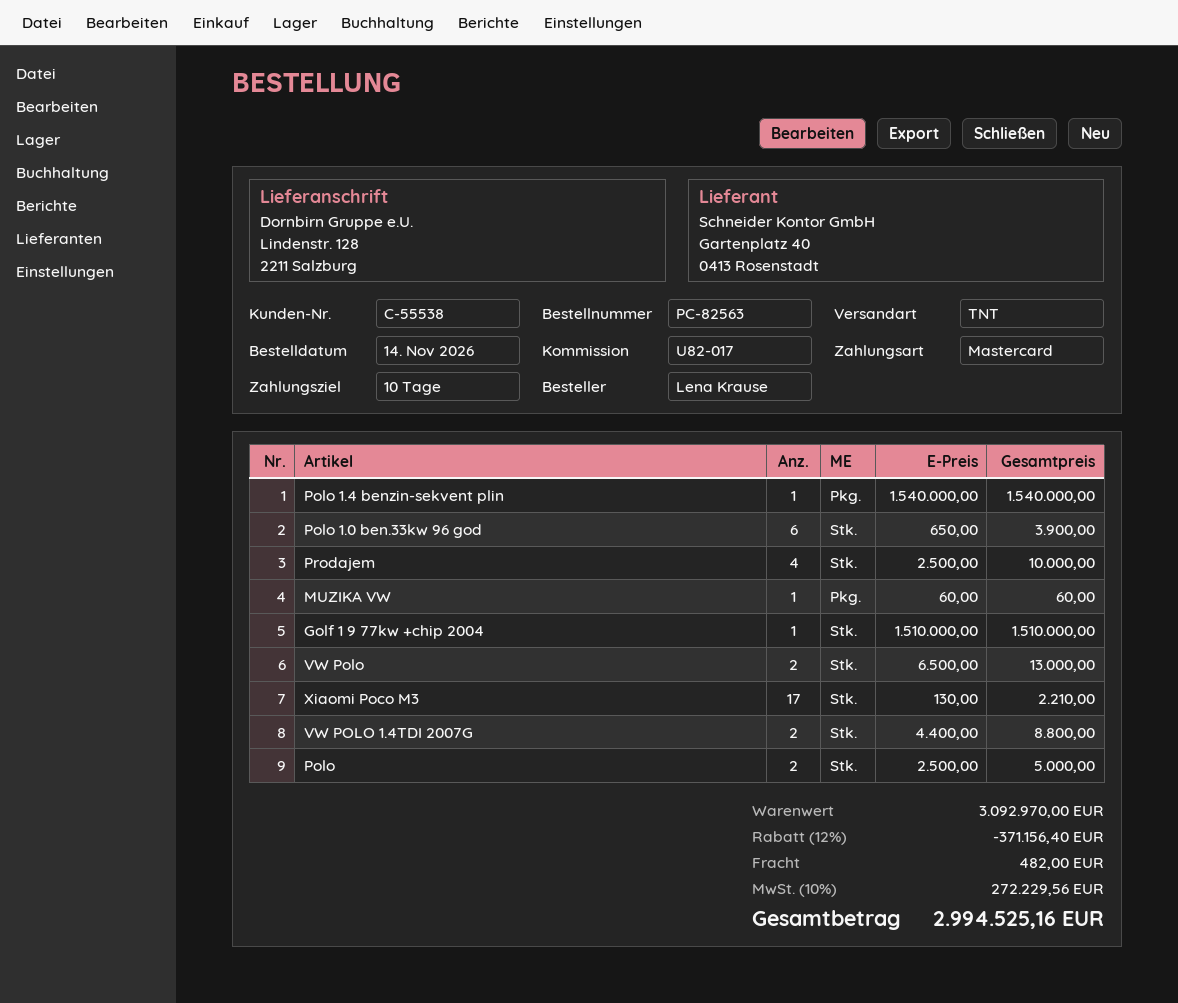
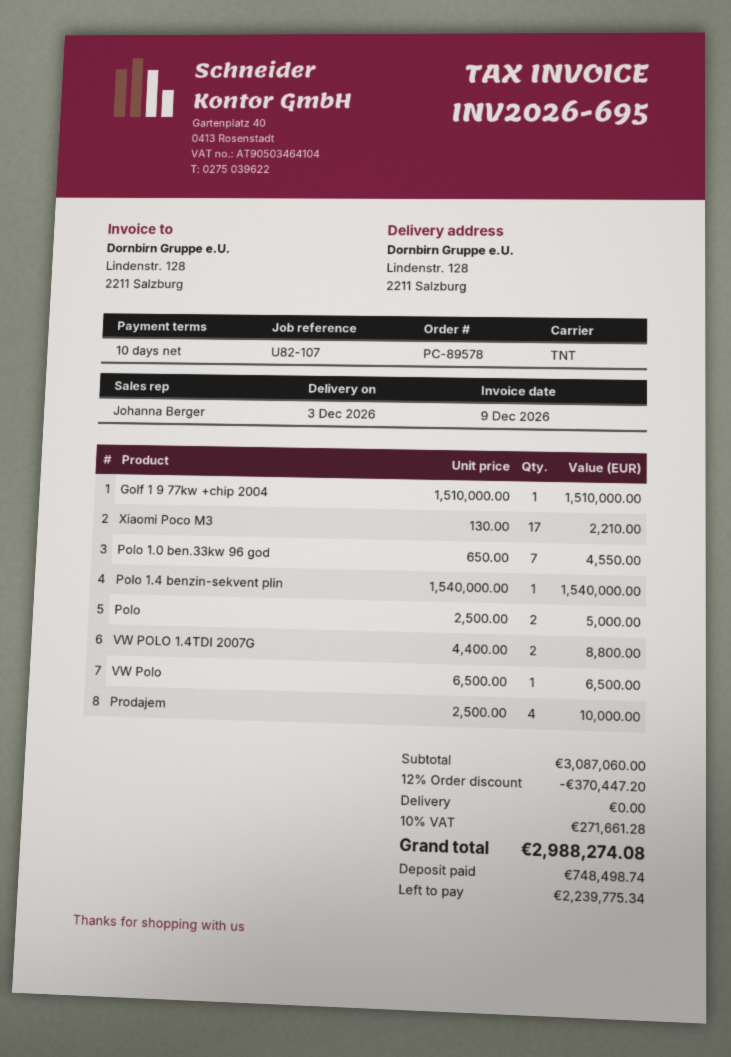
order number: PC-82563 -> PC-89578
reference: U82-017 -> U82-107
Polo 1.0 ben.33kw 96 god: 6 x 650.00 = 3900.00 -> 7 x 650.00 = 4550.00
MUZIKA VW: 1 x 60.00 = 60.00 -> none
VW Polo: 2 x 6500.00 = 13000.00 -> 1 x 6500.00 = 6500.00
subtotal: 3092970.00 -> 3087060.00
discount: 12% = 371156.40 -> 12% = 370447.20
shipping: 482.00 -> 0.00
tax: 10% = 272229.56 -> 10% = 271661.28
total: 2994525.16 -> 2988274.08

